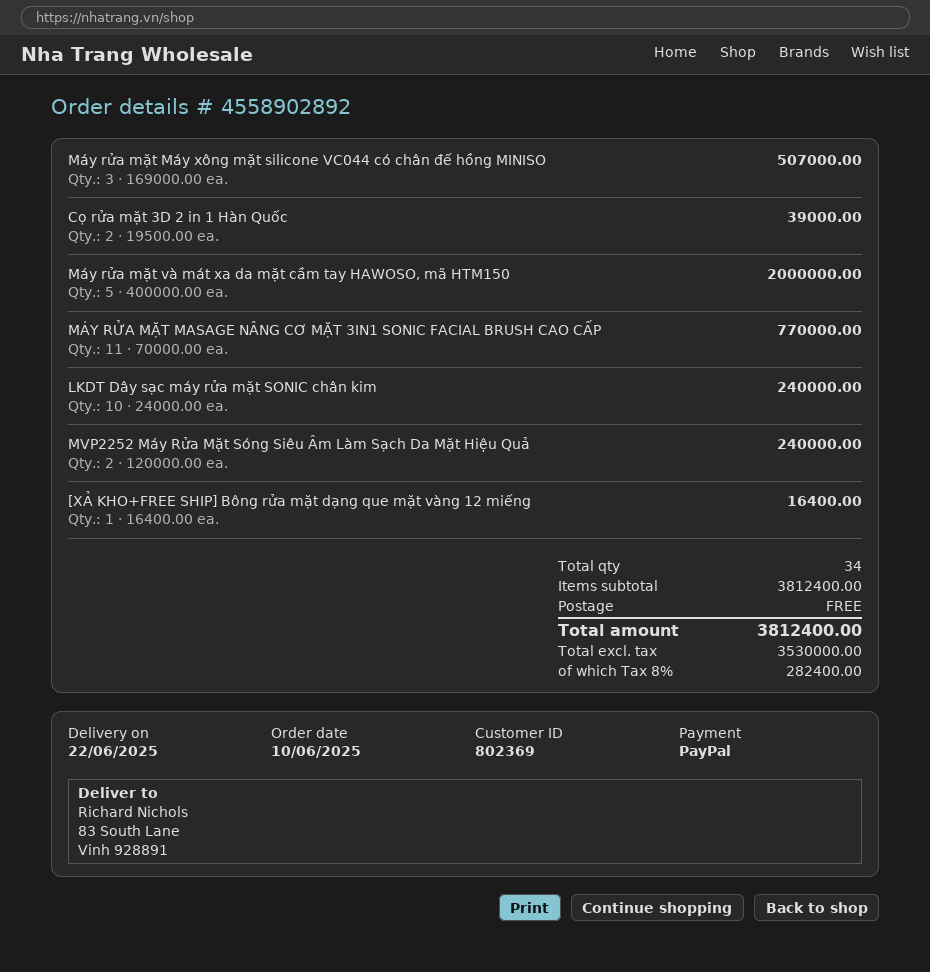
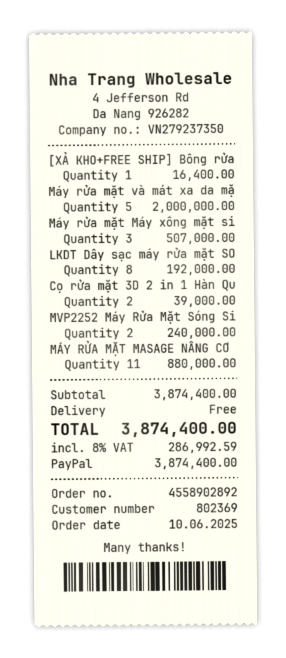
MÁY RỬA MẶT MASAGE NÂNG CƠ MẶT 3IN1 SONIC FACIAL BRUSH CAO CẤP: 11 for 770000.00 -> 11 for 880000.00
LKDT Dây sạc máy rửa mặt SONIC chân kim: 10 for 240000.00 -> 8 for 192000.00
subtotal: 3812400.00 -> 3874400.00
tax: 8% = 282400.00 -> 8% = 286992.59
total: 3812400.00 -> 3874400.00

